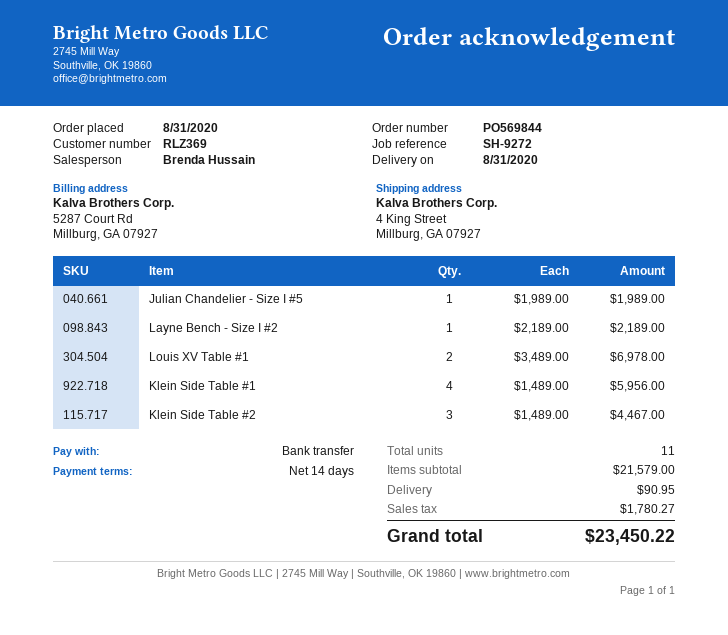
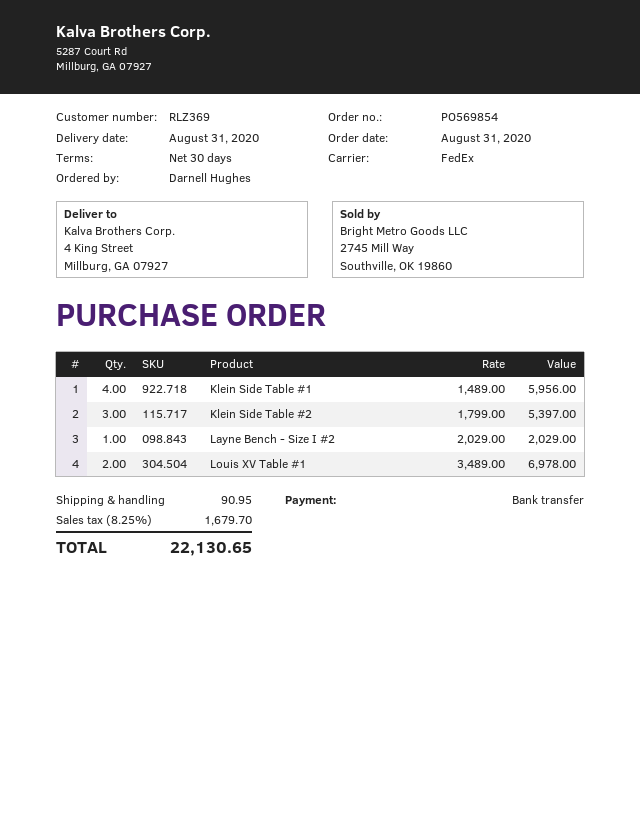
order number: PO569844 -> PO569854
payment terms: 14 days -> 30 days
Julian Chandelier - Size I #5: 1 x 1989.00 = 1989.00 -> none
Layne Bench - Size I #2: 1 x 2189.00 = 2189.00 -> 1 x 2029.00 = 2029.00
Klein Side Table #2: 3 x 1489.00 = 4467.00 -> 3 x 1799.00 = 5397.00
tax: 1780.27 -> 1679.70
total: 23450.22 -> 22130.65

